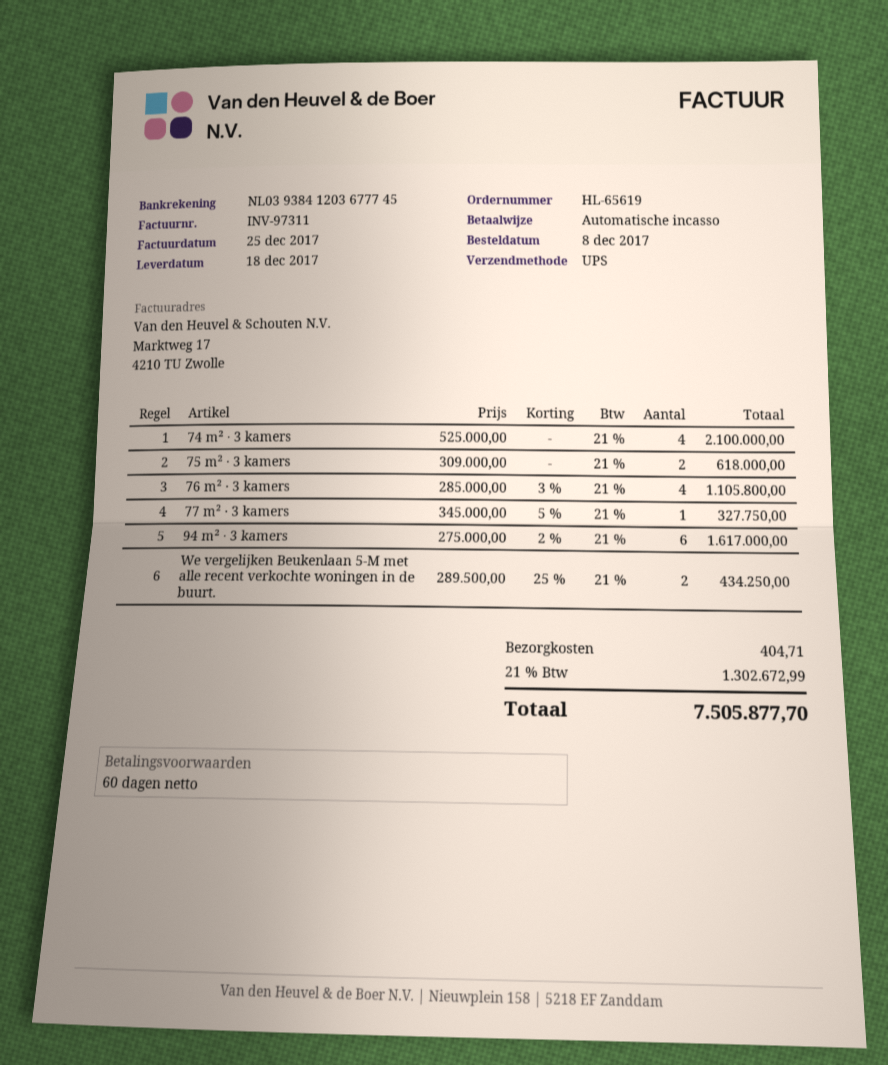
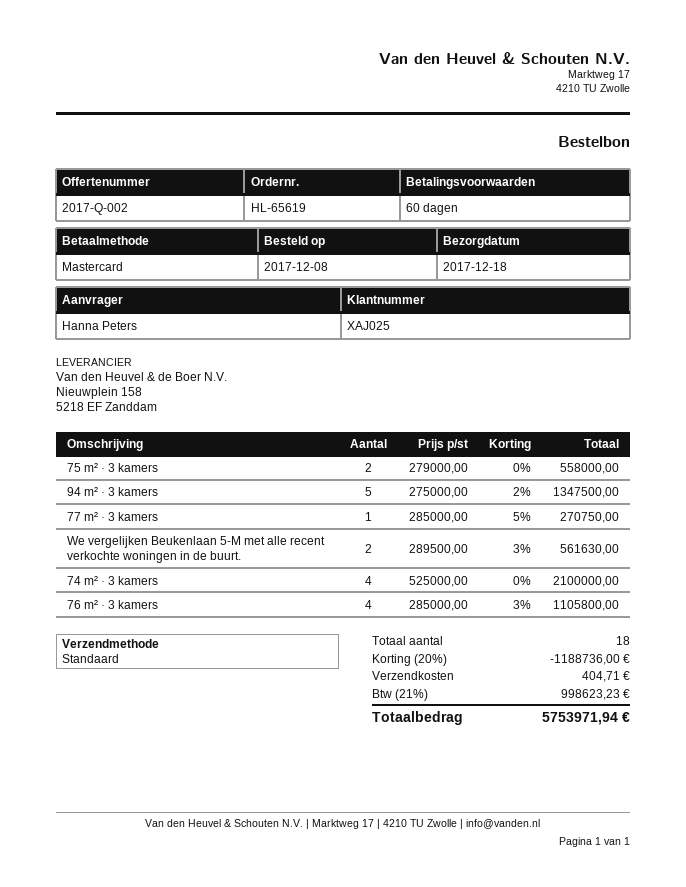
payment method: direct debit -> Mastercard
shipping method: UPS -> standard
75 m² · 3 kamers: 2 x 309000.00 = 618000.00 -> 2 x 279000.00 = 558000.00
77 m² · 3 kamers: 1 x 345000.00 - 5% = 327750.00 -> 1 x 285000.00 - 5% = 270750.00
94 m² · 3 kamers: 6 x 275000.00 - 2% = 1617000.00 -> 5 x 275000.00 - 2% = 1347500.00
We vergelijken Beukenlaan 5-M met alle recent verkochte woningen in de buurt.: 2 x 289500.00 - 25% = 434250.00 -> 2 x 289500.00 - 3% = 561630.00
discount: none -> 20% = 1188736.00
tax: 21% = 1302672.99 -> 21% = 998623.23
total: 7505877.70 -> 5753971.94

